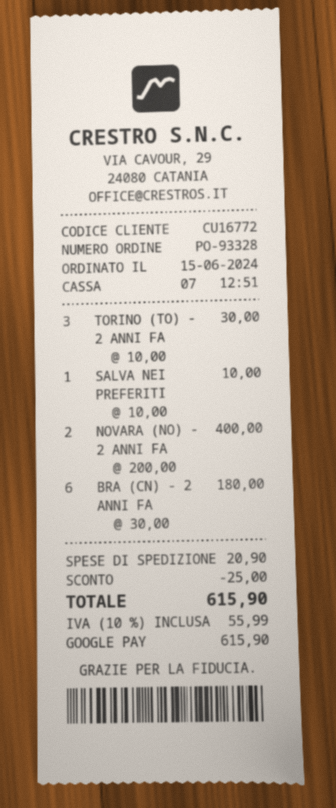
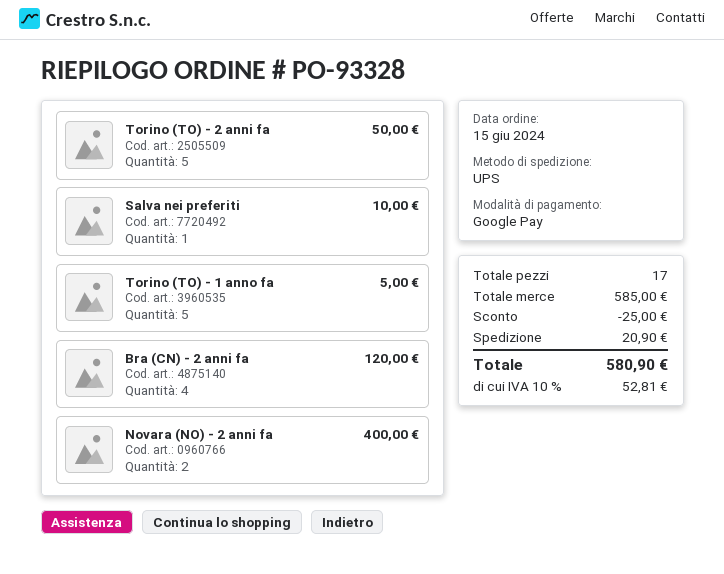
TORINO (TO) - 2 ANNI FA: 3 for 30.00 -> 5 for 50.00
BRA (CN) - 2 ANNI FA: 6 for 180.00 -> 4 for 120.00
Torino (TO) - 1 anno fa: none -> 5 for 5.00
tax: 10% = 55.99 -> 10% = 52.81
total: 615.90 -> 580.90

